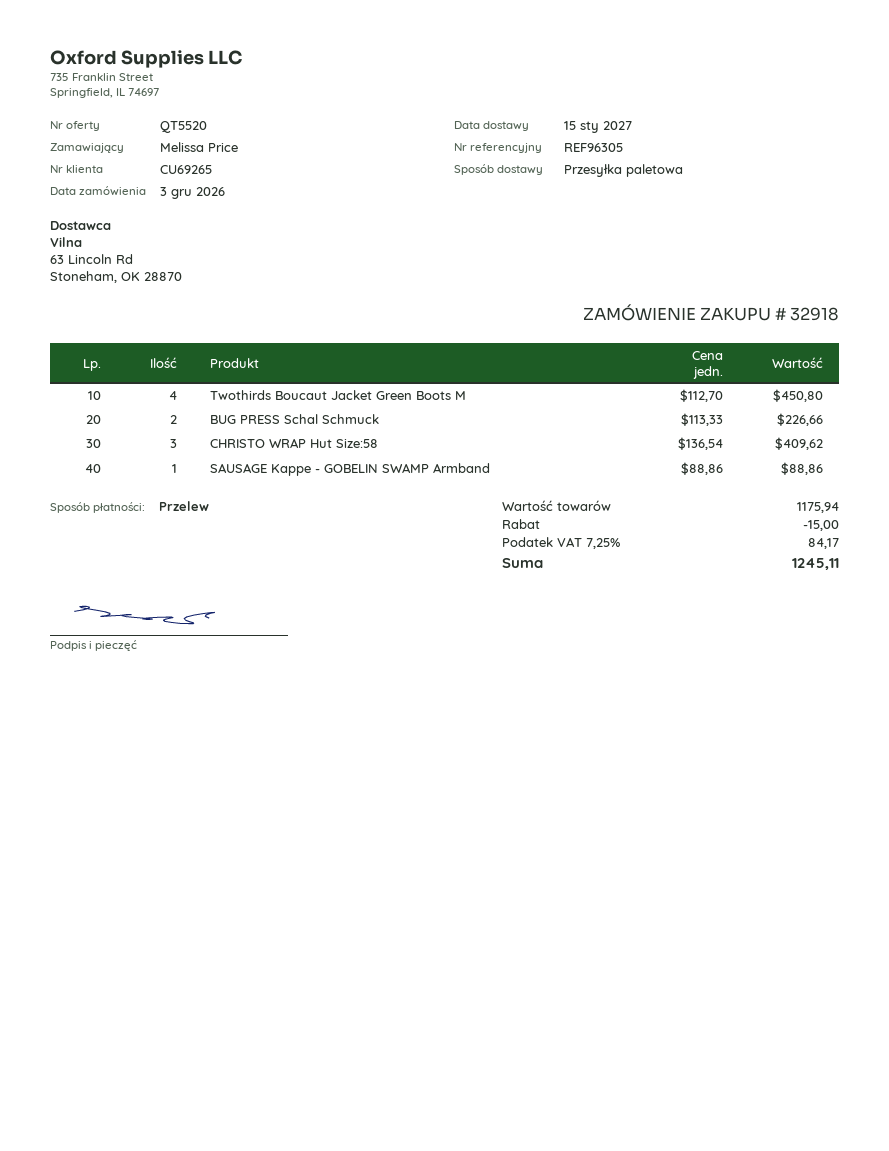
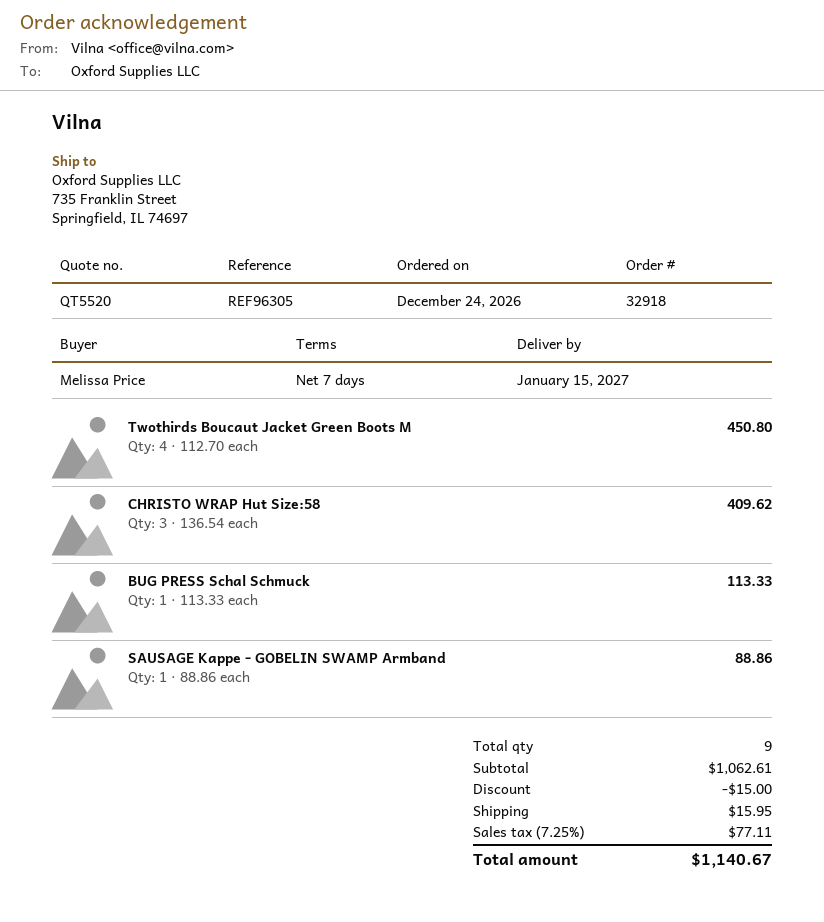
order date: 2026-12-03 -> 2026-12-24
BUG PRESS Schal Schmuck: 2 x 113.33 = 226.66 -> 1 x 113.33 = 113.33
subtotal: 1175.94 -> 1062.61
shipping: none -> 15.95
tax: 7.25% = 84.17 -> 7.25% = 77.11
total: 1245.11 -> 1140.67

